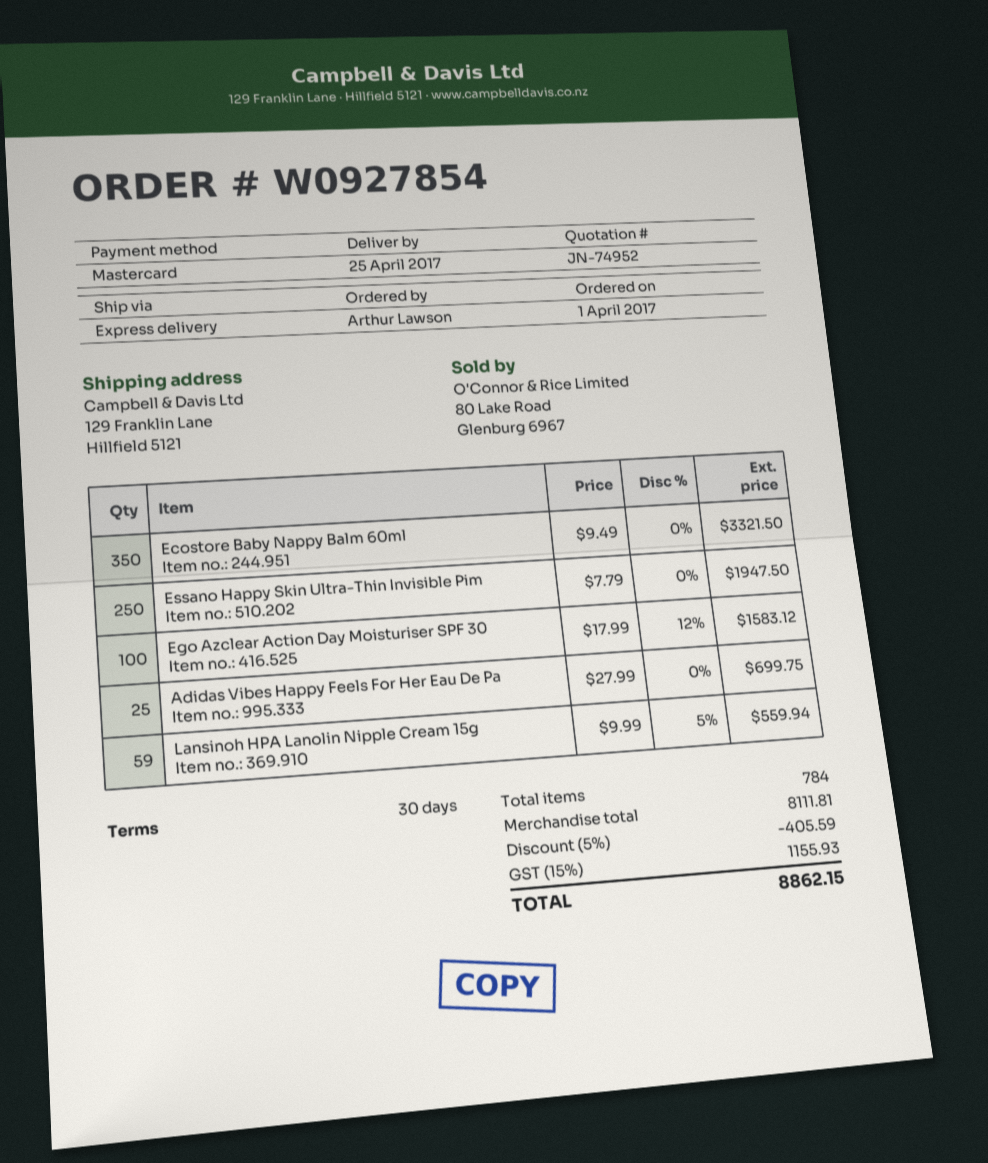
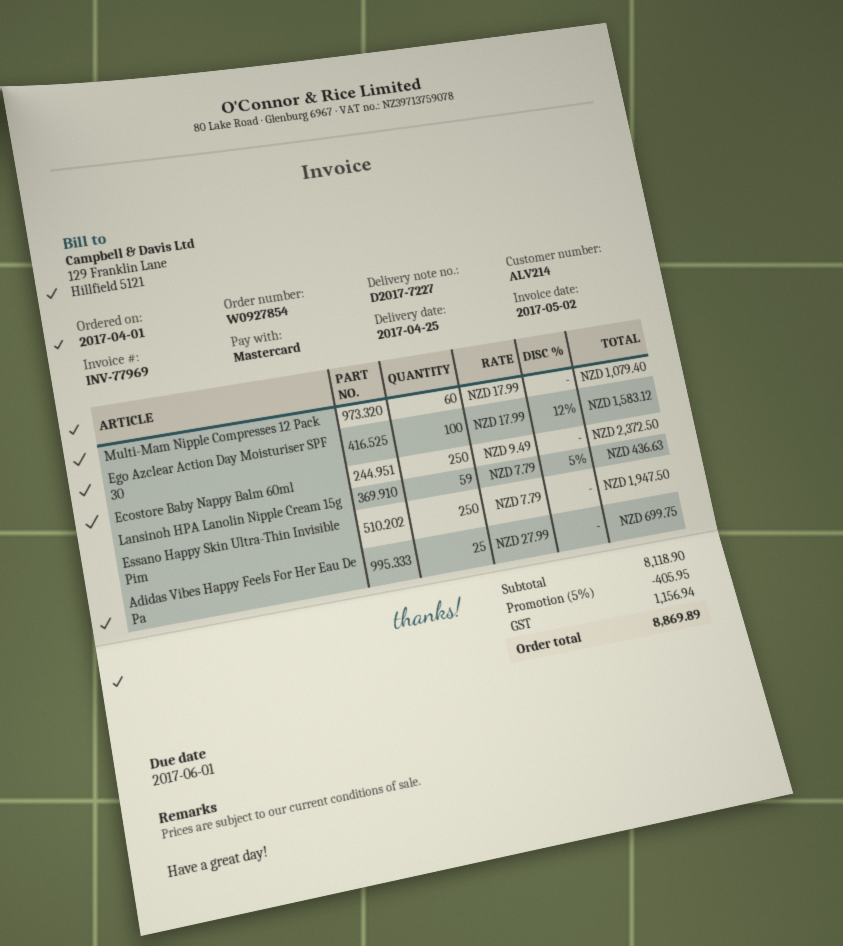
Ecostore Baby Nappy Balm 60ml: 350 x 9.49 = 3321.50 -> 250 x 9.49 = 2372.50
Lansinoh HPA Lanolin Nipple Cream 15g: 59 x 9.99 - 5% = 559.94 -> 59 x 7.79 - 5% = 436.63
Multi-Mam Nipple Compresses 12 Pack: none -> 60 x 17.99 = 1079.40
subtotal: 8111.81 -> 8118.90
discount: 5% = 405.59 -> 5% = 405.95
tax: 1155.93 -> 1156.94
total: 8862.15 -> 8869.89

